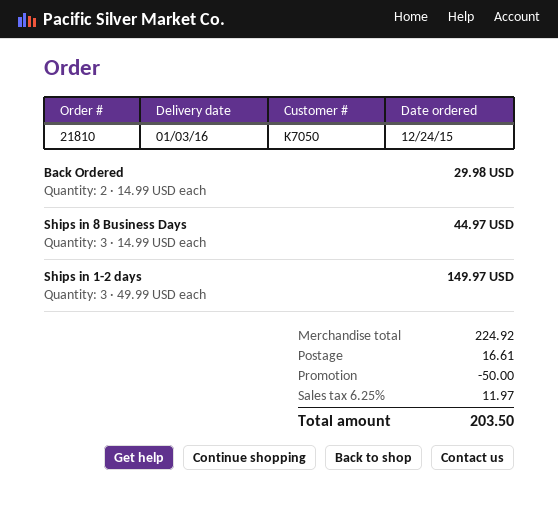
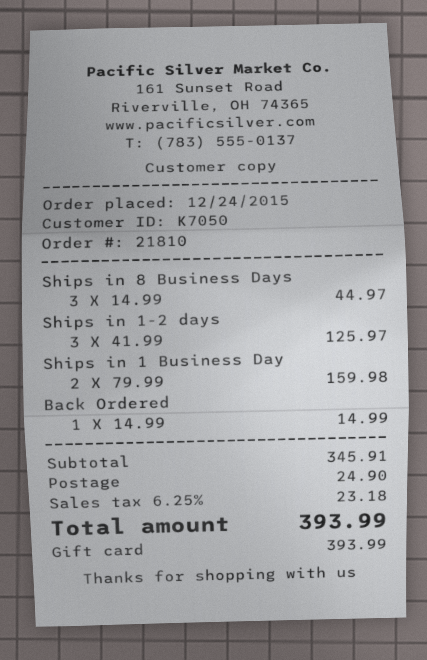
Back Ordered: 2 x 14.99 = 29.98 -> 1 x 14.99 = 14.99
Ships in 1-2 days: 3 x 49.99 = 149.97 -> 3 x 41.99 = 125.97
Ships in 1 Business Day: none -> 2 x 79.99 = 159.98
subtotal: 224.92 -> 345.91
discount: 50.00 -> none
shipping: 16.61 -> 24.90
tax: 6.25% = 11.97 -> 6.25% = 23.18
total: 203.50 -> 393.99

